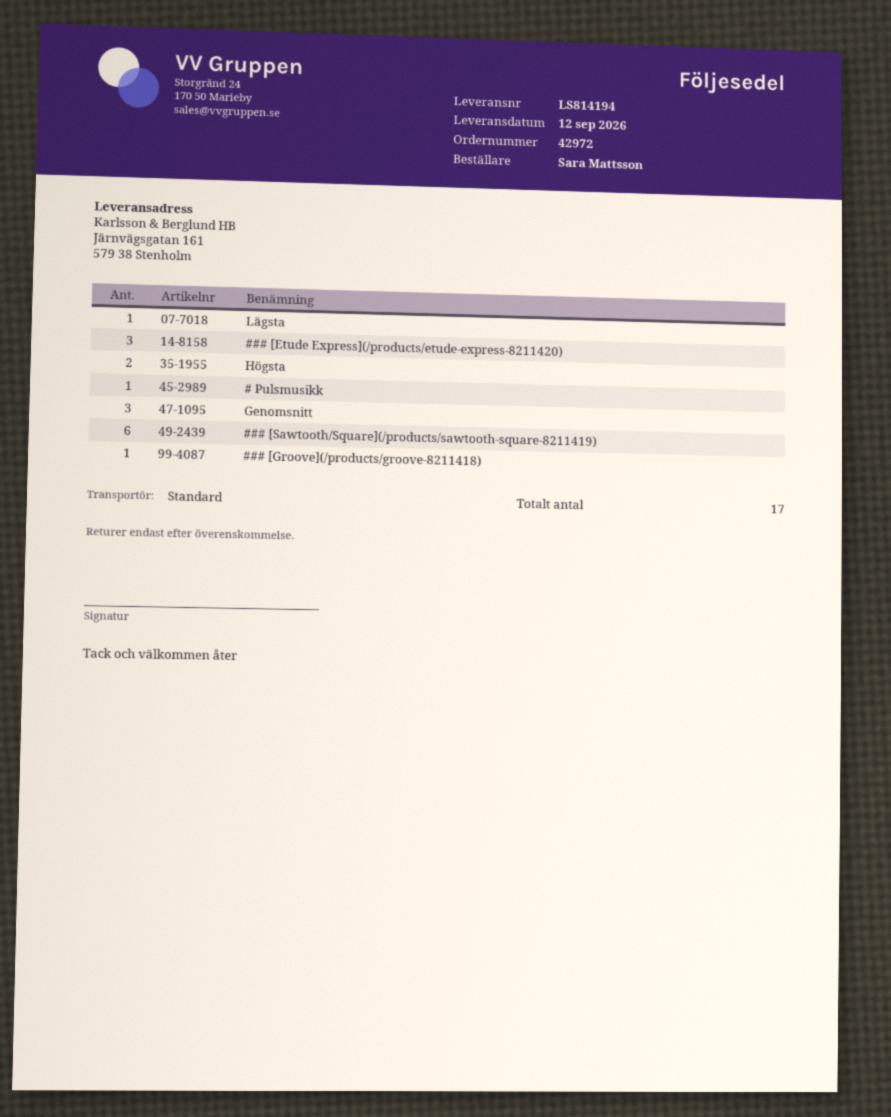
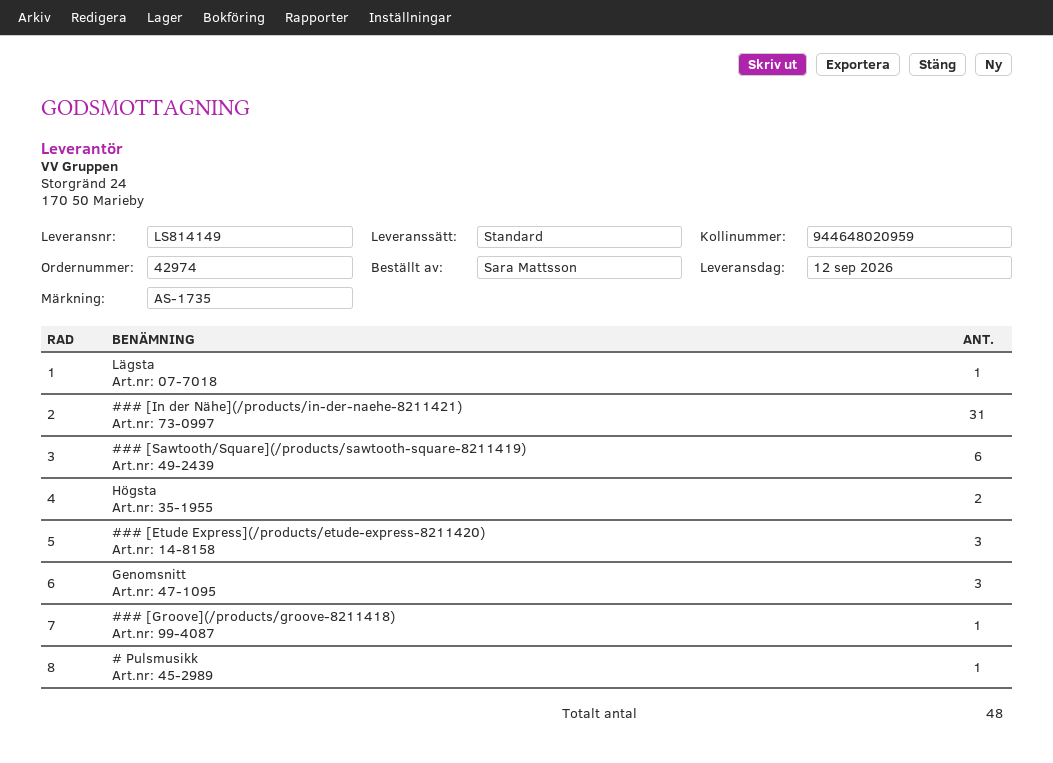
order number: 42972 -> 42974
delivery note number: LS814194 -> LS814149
### [In der Nähe](/products/in-der-naehe-8211421): none -> 31
total quantity: 17 -> 48

